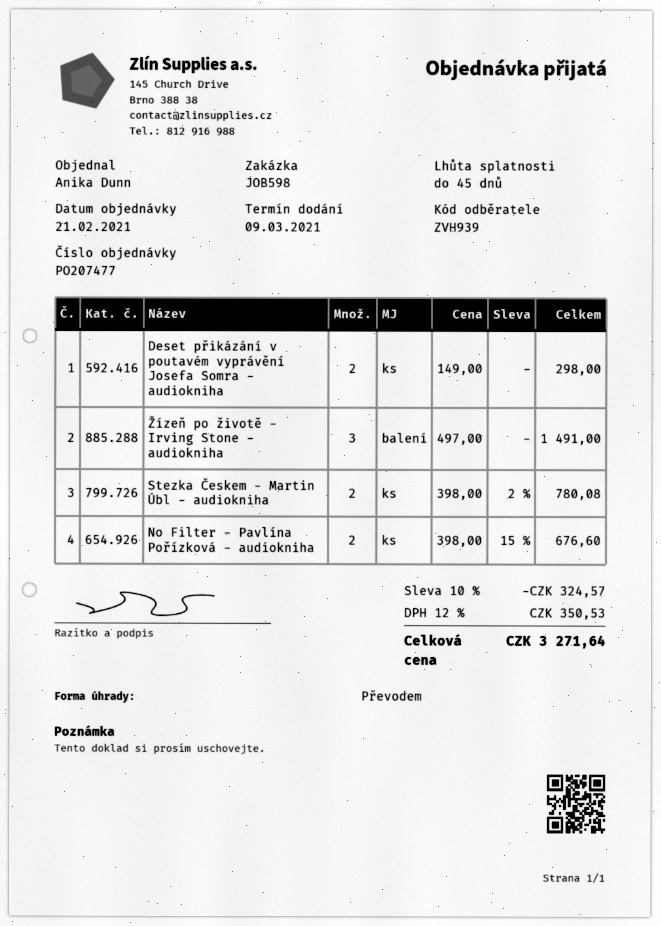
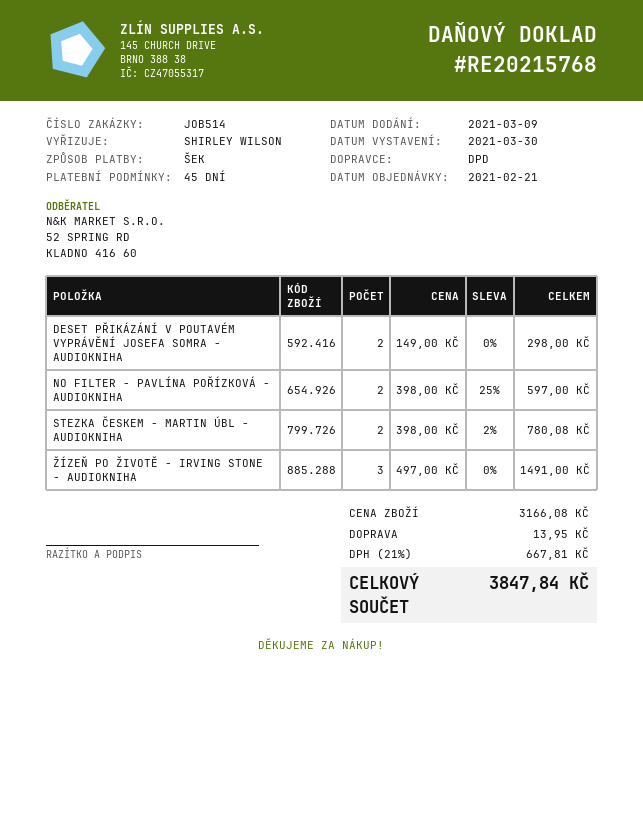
reference: JOB598 -> JOB514
payment method: bank transfer -> cheque
No Filter - Pavlína Pořízková - audiokniha: 2 x 398.00 - 15% = 676.60 -> 2 x 398.00 - 25% = 597.00
discount: 10% = 324.57 -> none
shipping: none -> 13.95
tax: 12% = 350.53 -> 21% = 667.81
total: 3271.64 -> 3847.84

